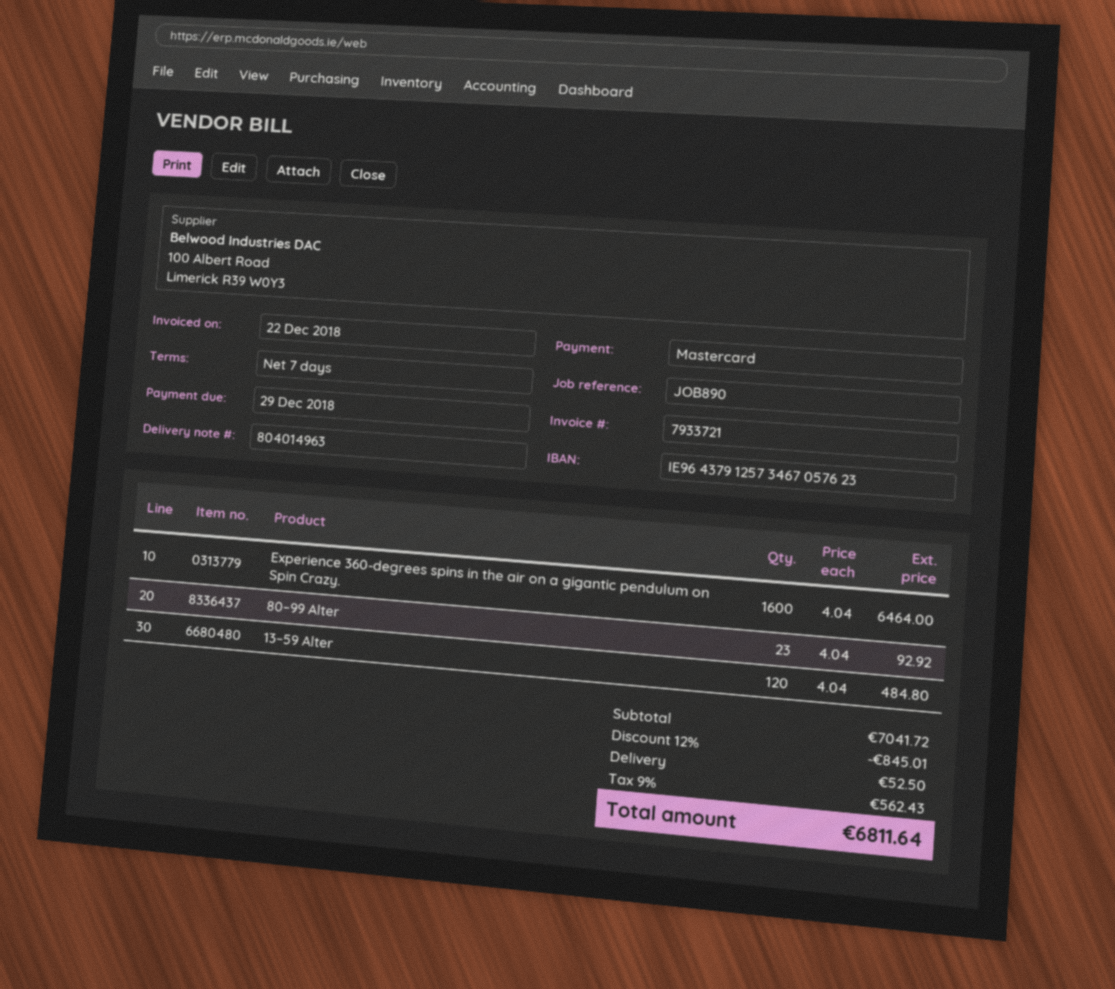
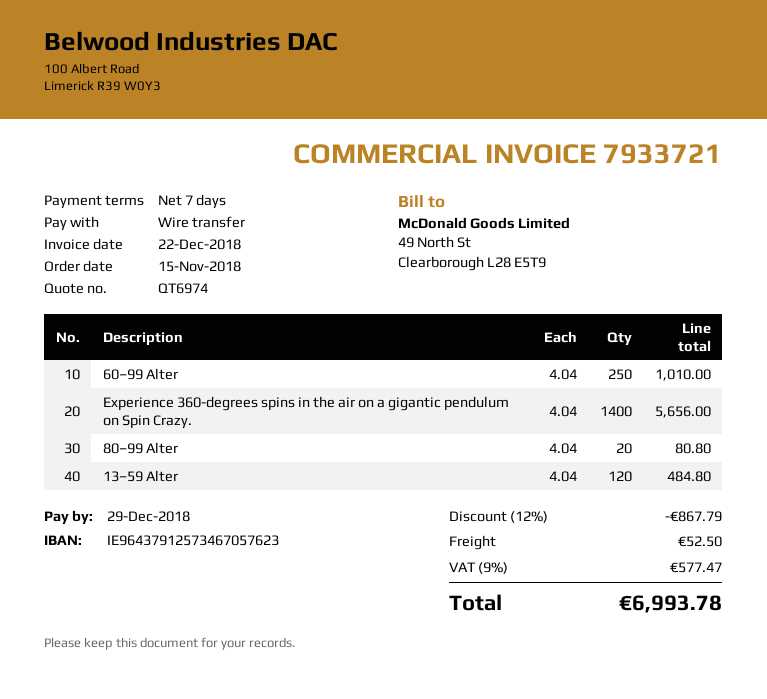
payment method: Mastercard -> bank transfer
Experience 360-degrees spins in the air on a gigantic pendulum on Spin Crazy.: 1600 x 4.04 = 6464.00 -> 1400 x 4.04 = 5656.00
80–99 Alter: 23 x 4.04 = 92.92 -> 20 x 4.04 = 80.80
60–99 Alter: none -> 250 x 4.04 = 1010.00
discount: 12% = 845.01 -> 12% = 867.79
tax: 9% = 562.43 -> 9% = 577.47
total: 6811.64 -> 6993.78

